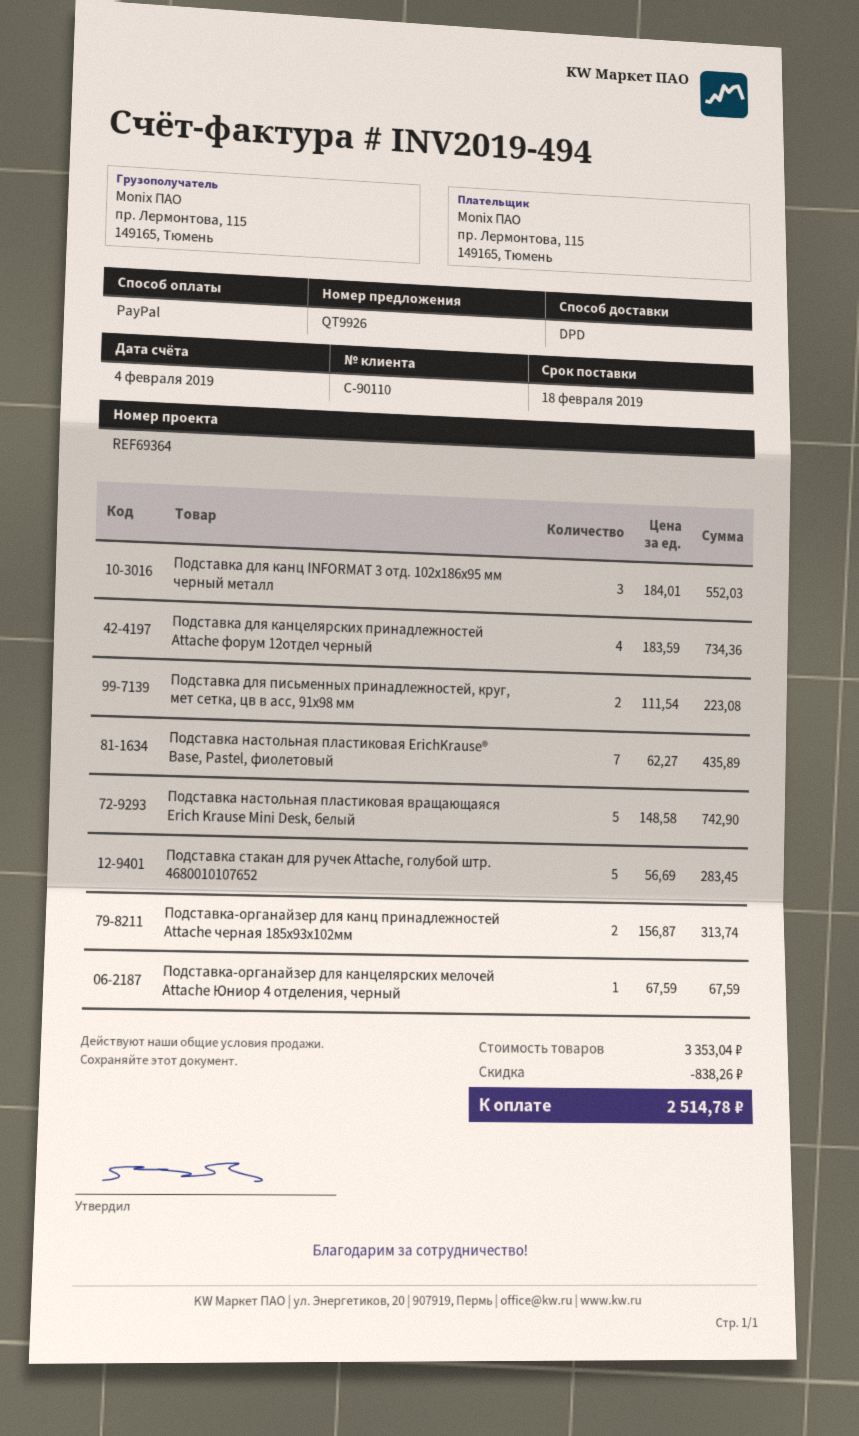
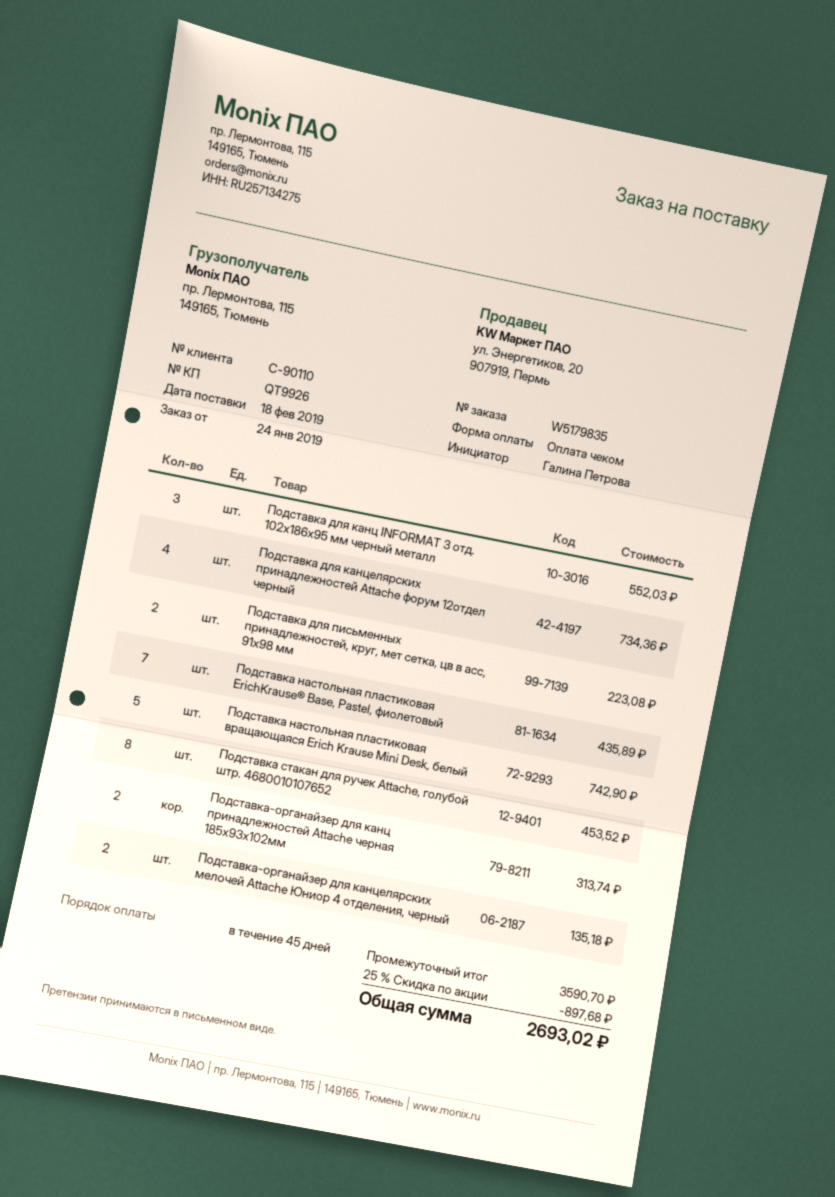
payment method: PayPal -> cheque
Подставка стакан для ручек Attache, голубой штр. 4680010107652: 5 for 283.45 -> 8 for 453.52
Подставка-органайзер для канцелярских мелочей Attache Юниор 4 отделения, черный: 1 for 67.59 -> 2 for 135.18
subtotal: 3353.04 -> 3590.70
discount: 838.26 -> 897.68
total: 2514.78 -> 2693.02

